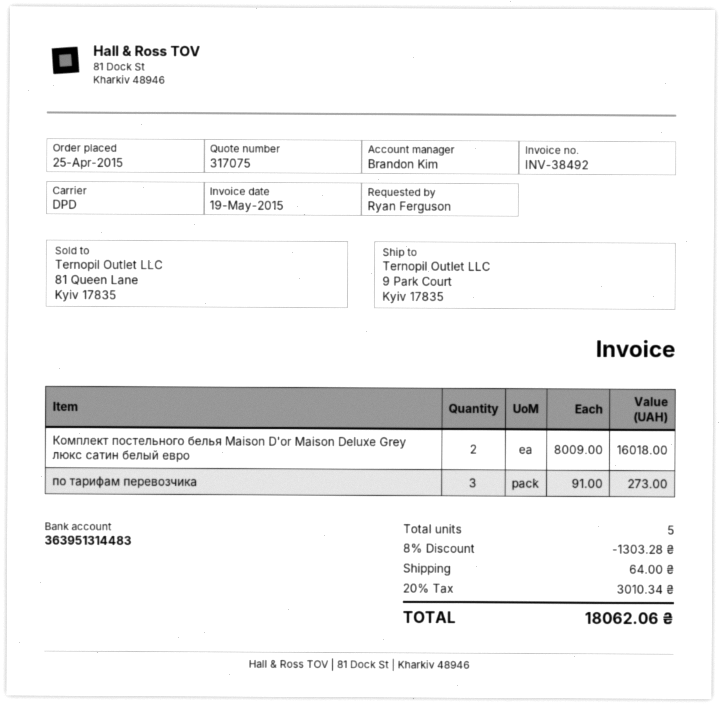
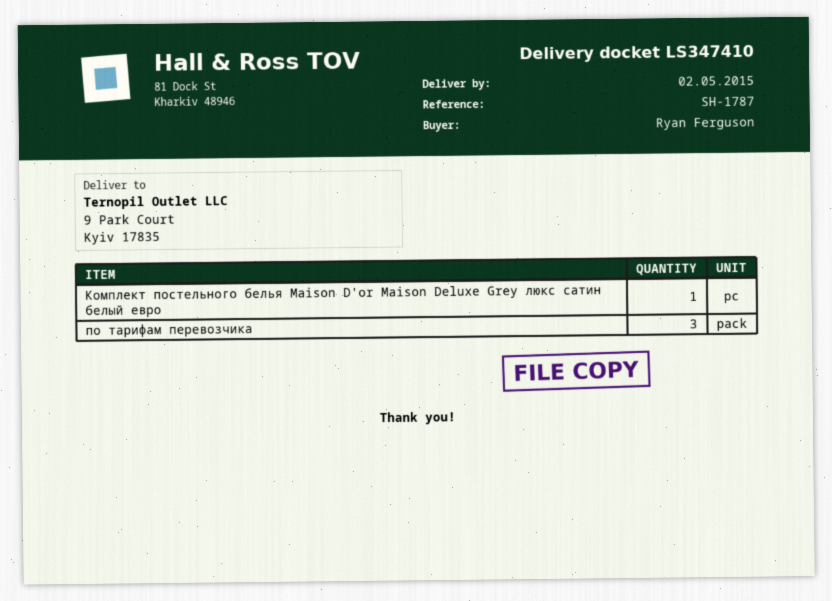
Комплект постельного белья Maison D'or Maison Deluxe Grey люкс сатин белый евро: 2 -> 1

